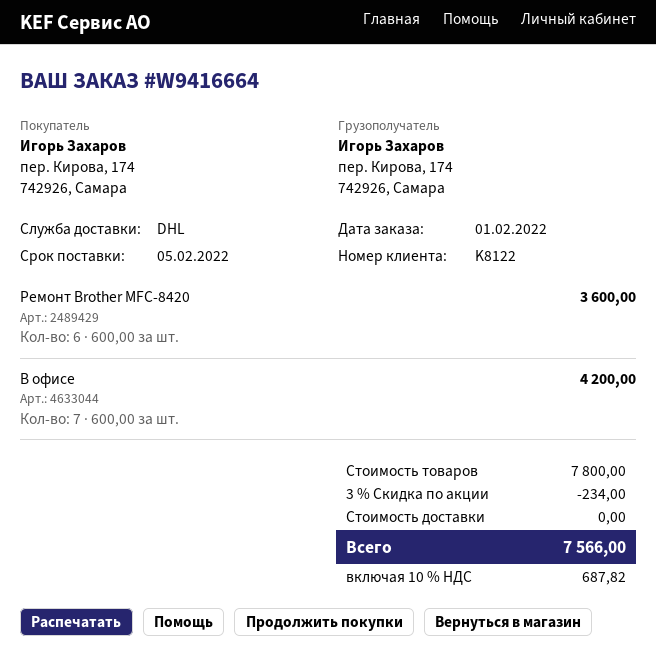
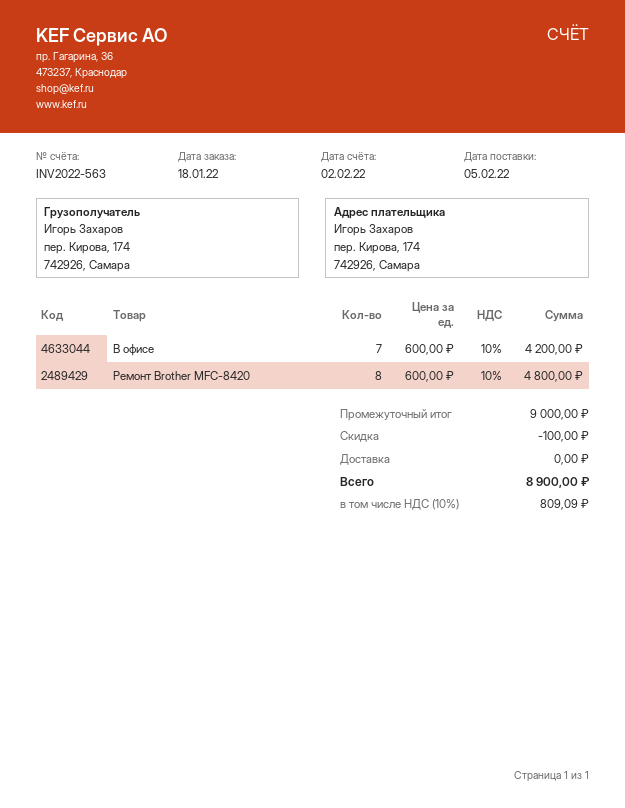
order date: 2022-02-01 -> 2022-01-18
Ремонт Brother MFC-8420: 6 x 600.00 = 3600.00 -> 8 x 600.00 = 4800.00
subtotal: 7800.00 -> 9000.00
discount: 234.00 -> 100.00
tax: 10% = 687.82 -> 10% = 809.09
total: 7566.00 -> 8900.00

